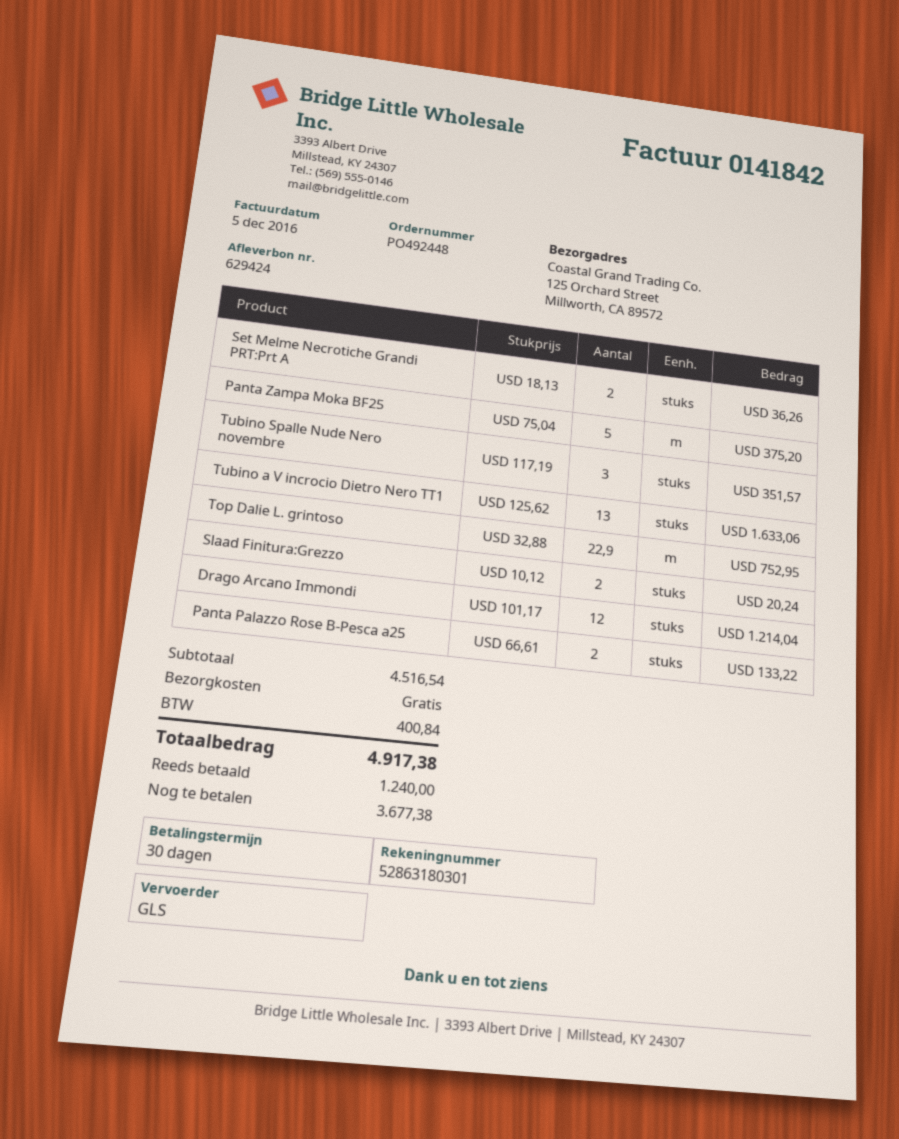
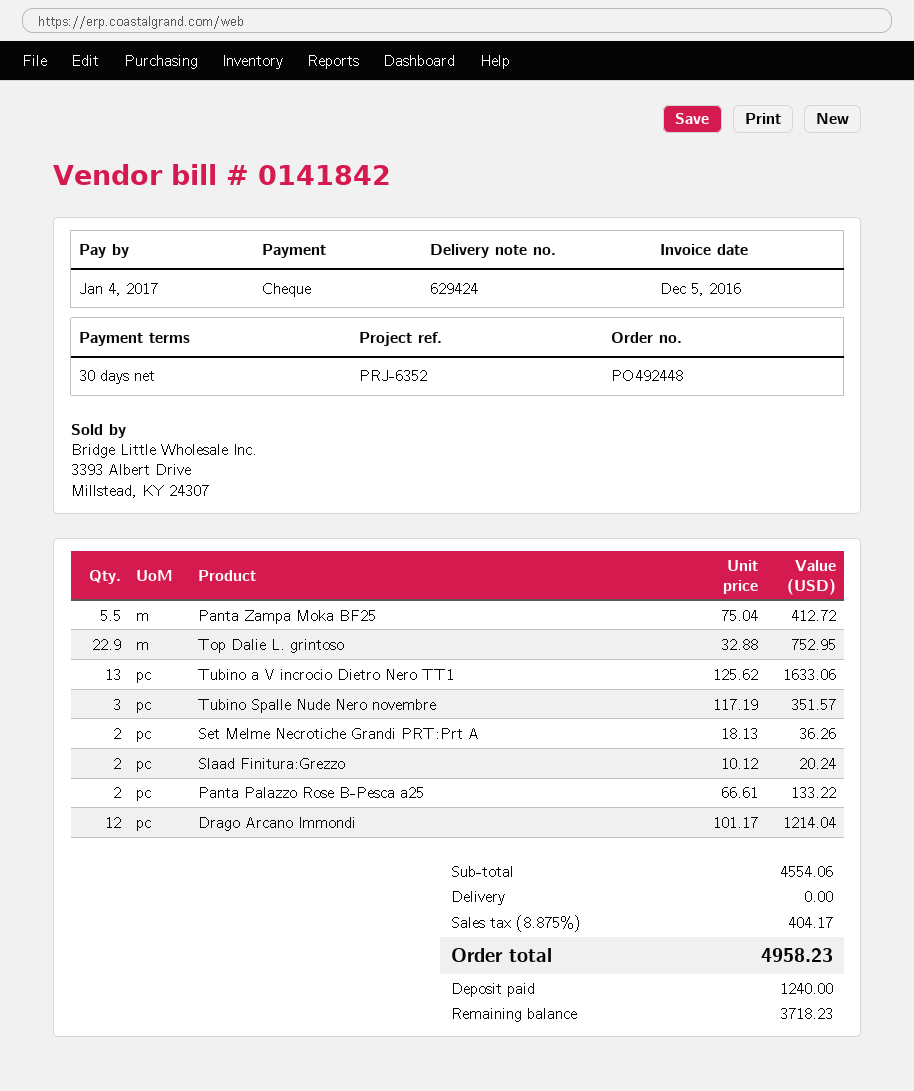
Panta Zampa Moka BF25: 5 x 75.04 = 375.20 -> 5.5 x 75.04 = 412.72
subtotal: 4516.54 -> 4554.06
tax: 400.84 -> 404.17
total: 4917.38 -> 4958.23
balance: 3677.38 -> 3718.23

